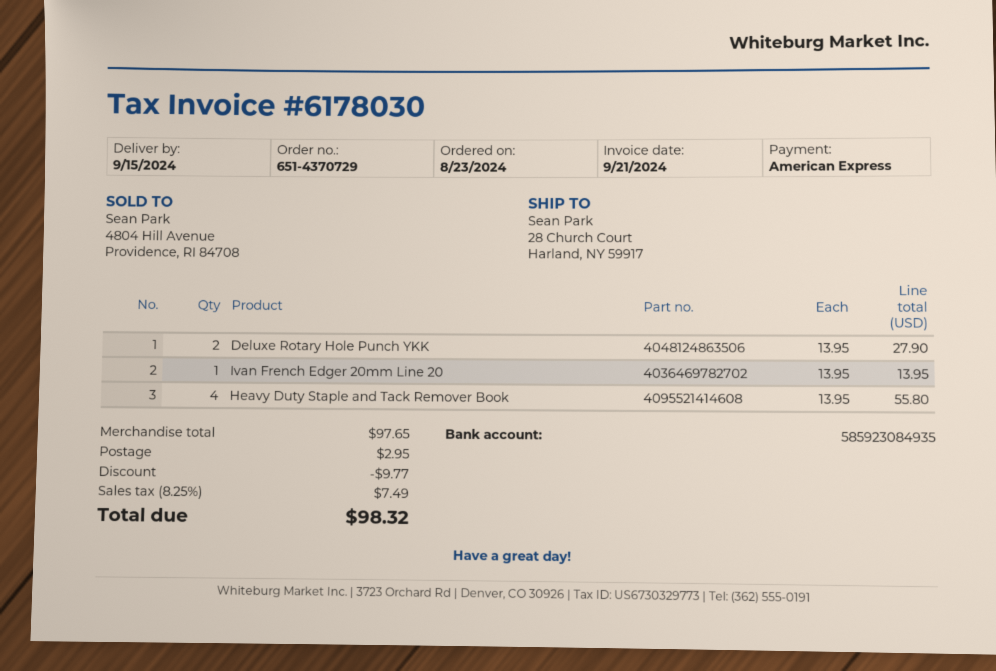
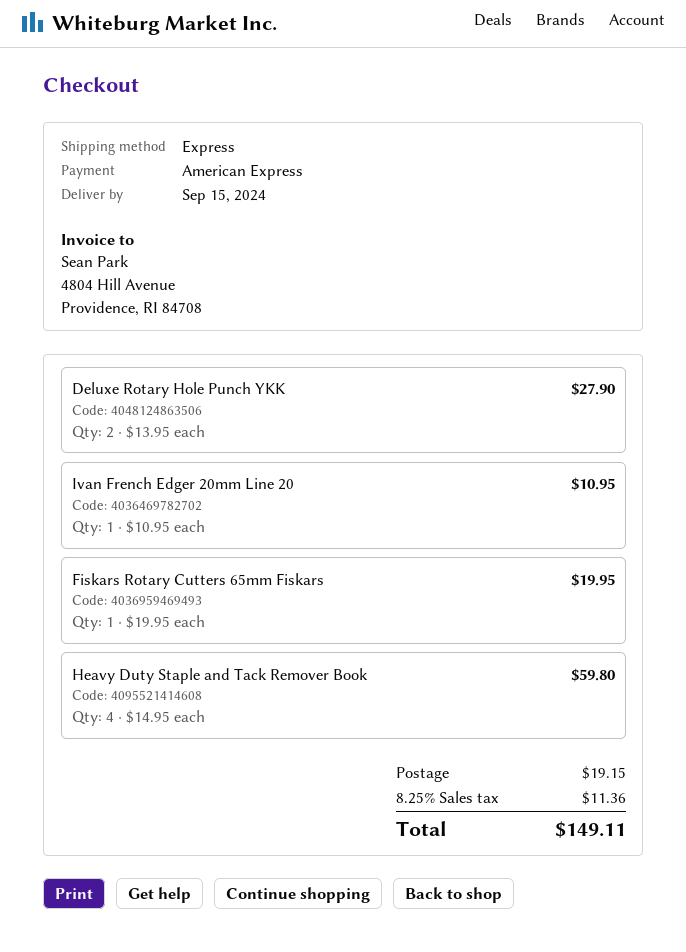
Ivan French Edger 20mm Line 20: 1 x 13.95 = 13.95 -> 1 x 10.95 = 10.95
Heavy Duty Staple and Tack Remover Book: 4 x 13.95 = 55.80 -> 4 x 14.95 = 59.80
Fiskars Rotary Cutters 65mm Fiskars: none -> 1 x 19.95 = 19.95
discount: 9.77 -> none
shipping: 2.95 -> 19.15
tax: 8.25% = 7.49 -> 8.25% = 11.36
total: 98.32 -> 149.11

